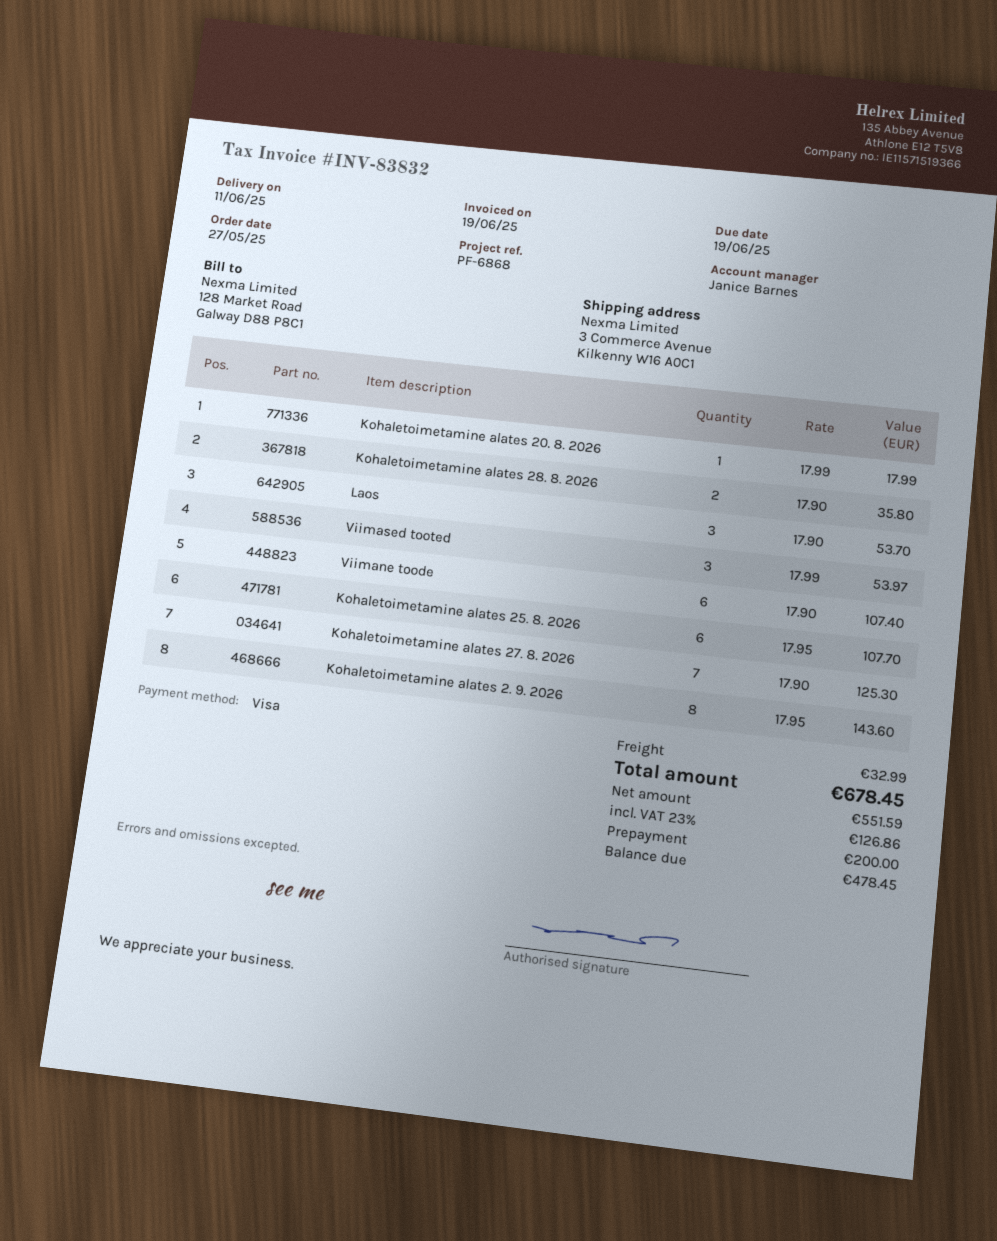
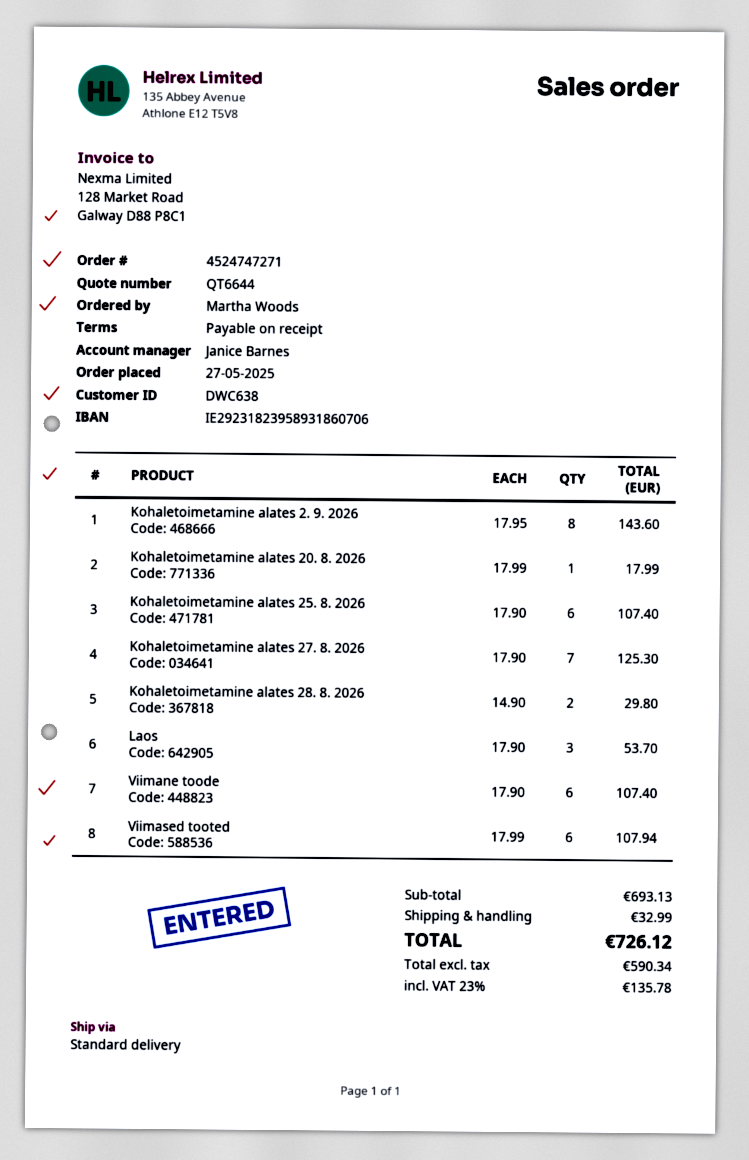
Kohaletoimetamine alates 28. 8. 2026: 2 x 17.90 = 35.80 -> 2 x 14.90 = 29.80
Viimased tooted: 3 x 17.99 = 53.97 -> 6 x 17.99 = 107.94
Kohaletoimetamine alates 25. 8. 2026: 6 x 17.95 = 107.70 -> 6 x 17.90 = 107.40
net: 551.59 -> 590.34
tax: 23% = 126.86 -> 23% = 135.78
total: 678.45 -> 726.12

